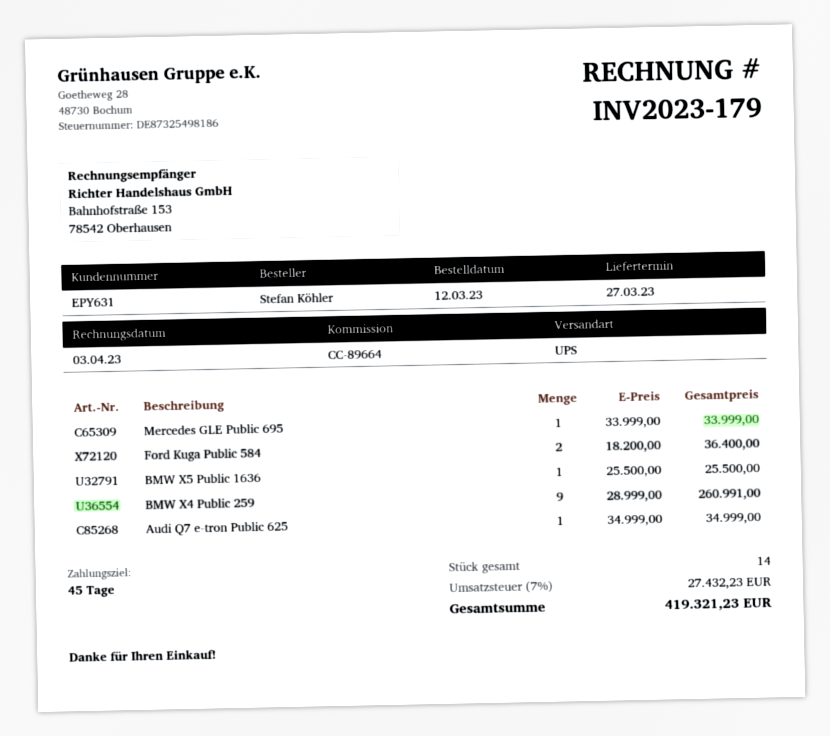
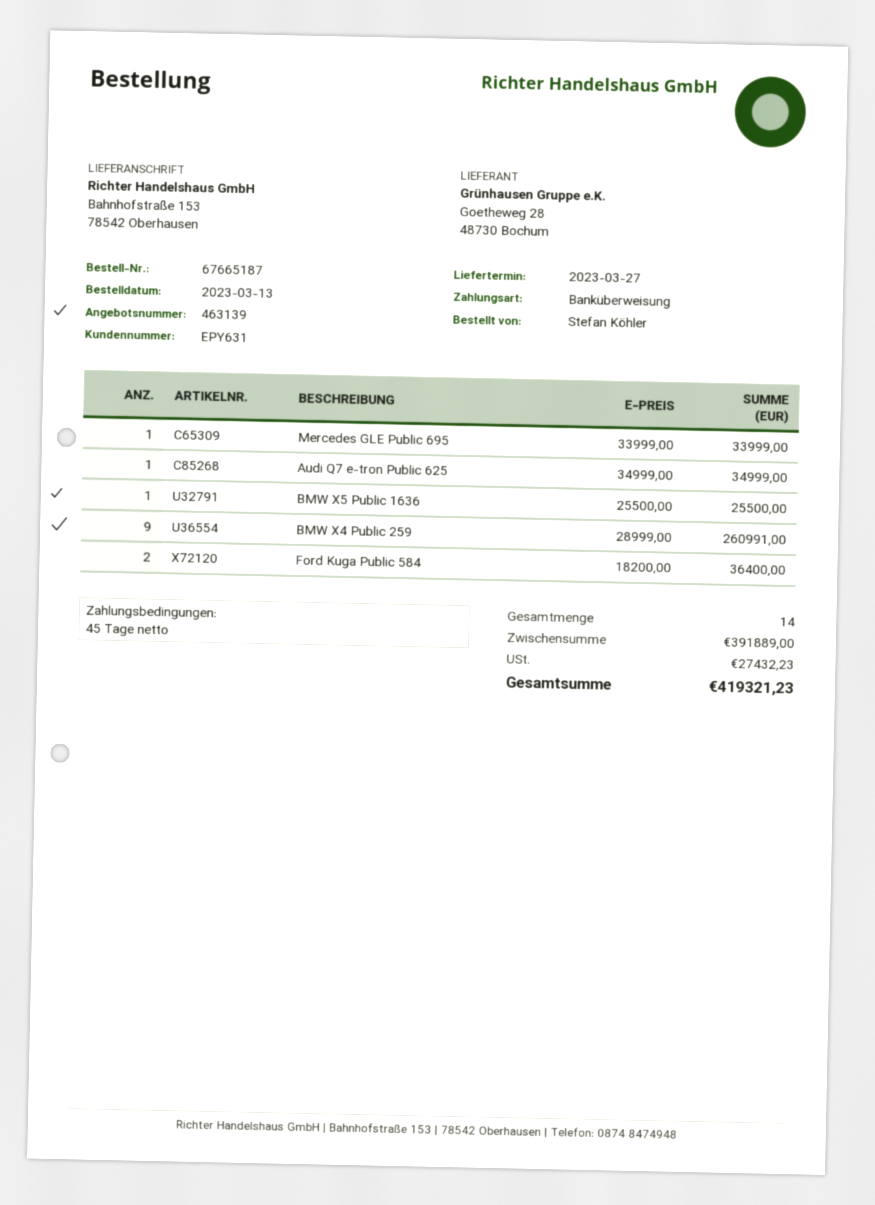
order date: 2023-03-12 -> 2023-03-13

